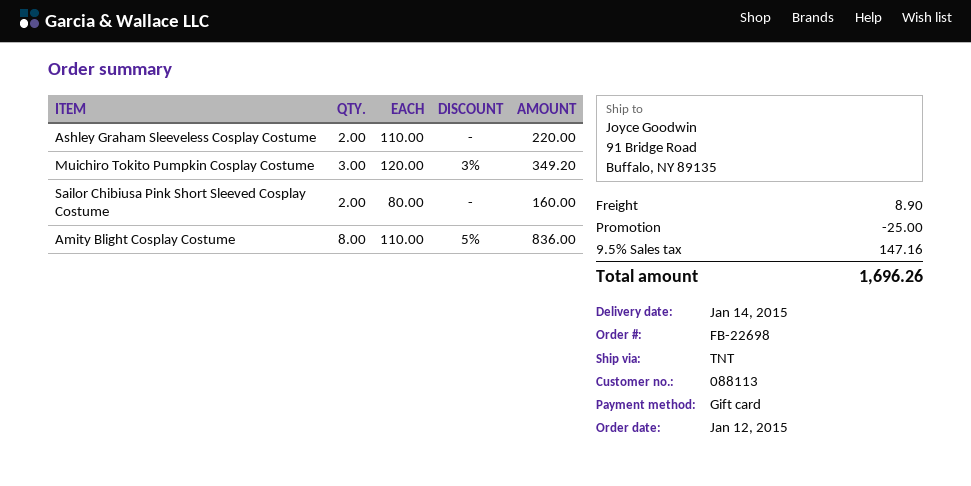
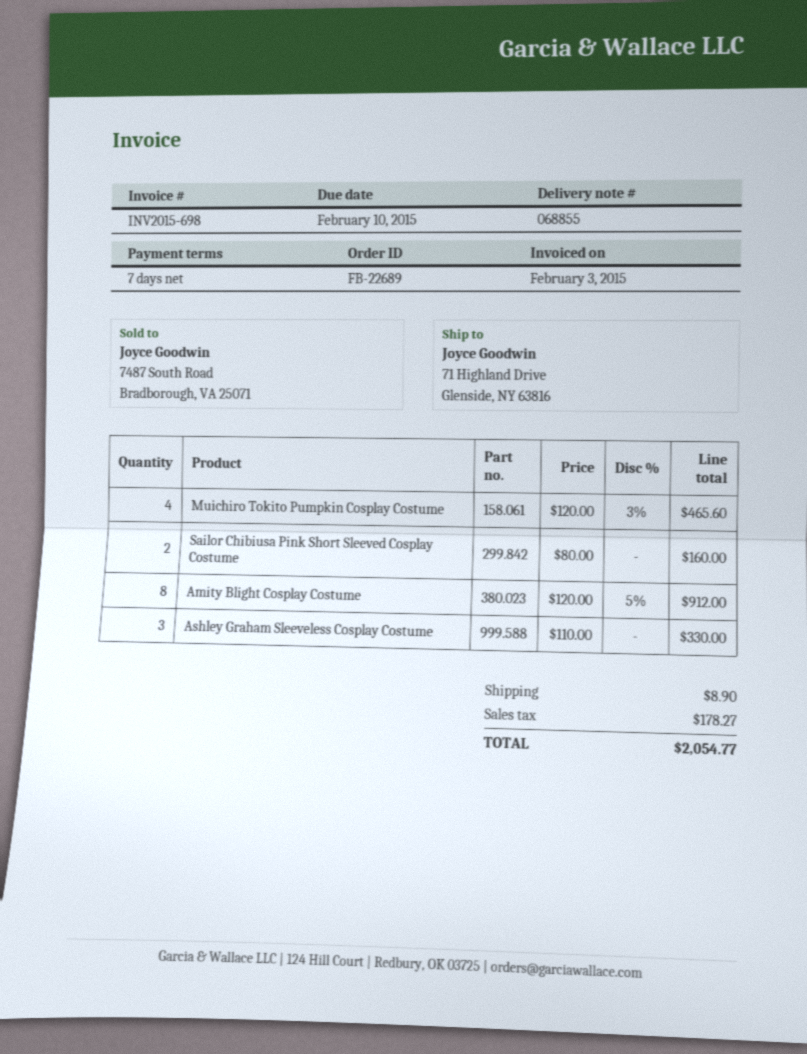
order number: FB-22698 -> FB-22689
ship to: 91 Bridge Road, Buffalo, NY 89135 -> 71 Highland Drive, Glenside, NY 63816
Ashley Graham Sleeveless Cosplay Costume: 2 x 110.00 = 220.00 -> 3 x 110.00 = 330.00
Muichiro Tokito Pumpkin Cosplay Costume: 3 x 120.00 - 3% = 349.20 -> 4 x 120.00 - 3% = 465.60
Amity Blight Cosplay Costume: 8 x 110.00 - 5% = 836.00 -> 8 x 120.00 - 5% = 912.00
discount: 25.00 -> none
tax: 147.16 -> 178.27
total: 1696.26 -> 2054.77

